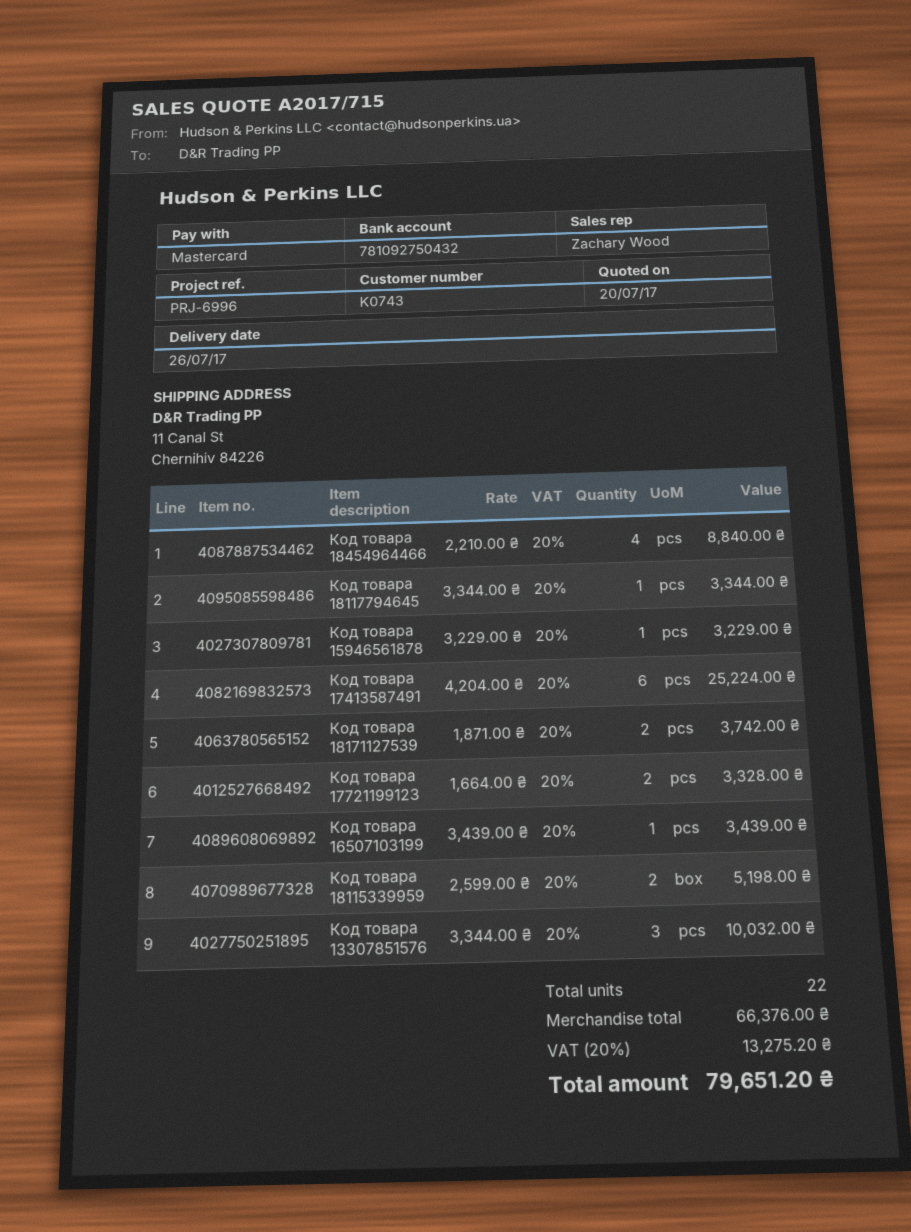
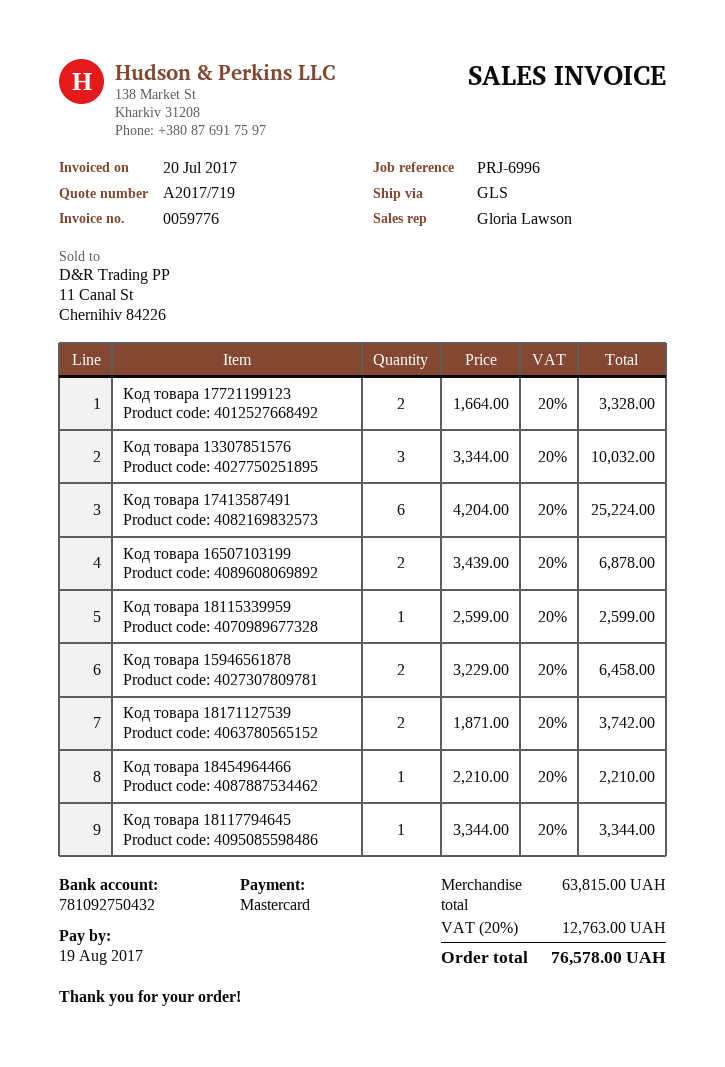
quote number: A2017/715 -> A2017/719
sales rep: Zachary Wood -> Gloria Lawson
Код товара 18454964466: 4 x 2210.00 = 8840.00 -> 1 x 2210.00 = 2210.00
Код товара 15946561878: 1 x 3229.00 = 3229.00 -> 2 x 3229.00 = 6458.00
Код товара 16507103199: 1 x 3439.00 = 3439.00 -> 2 x 3439.00 = 6878.00
Код товара 18115339959: 2 x 2599.00 = 5198.00 -> 1 x 2599.00 = 2599.00
subtotal: 66376.00 -> 63815.00
tax: 20% = 13275.20 -> 20% = 12763.00
total: 79651.20 -> 76578.00

